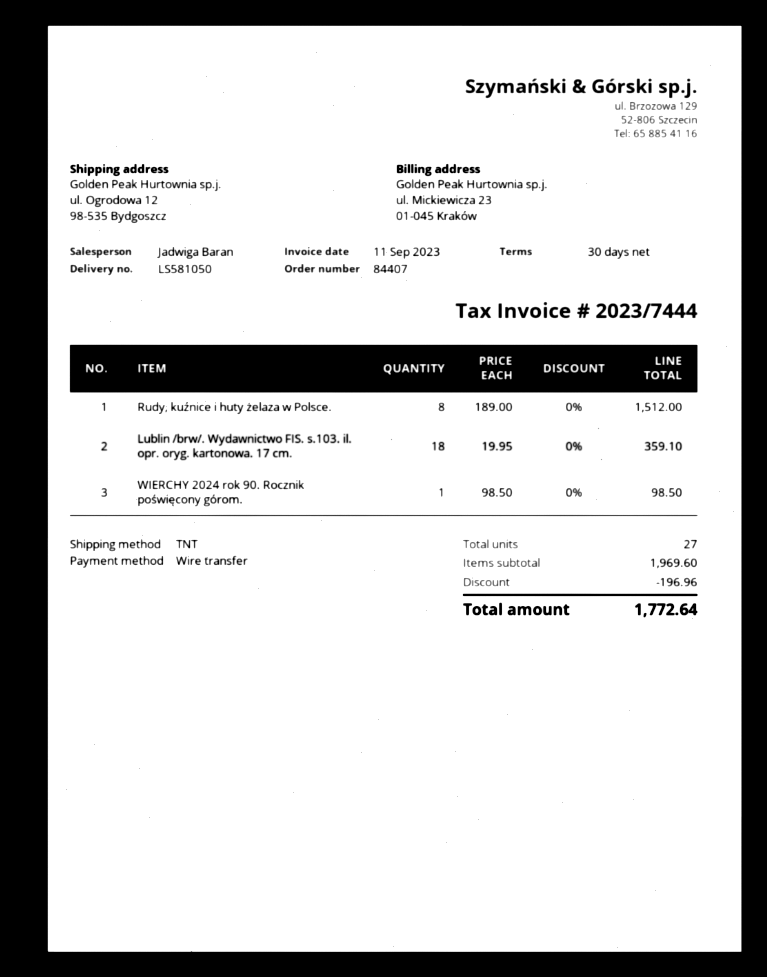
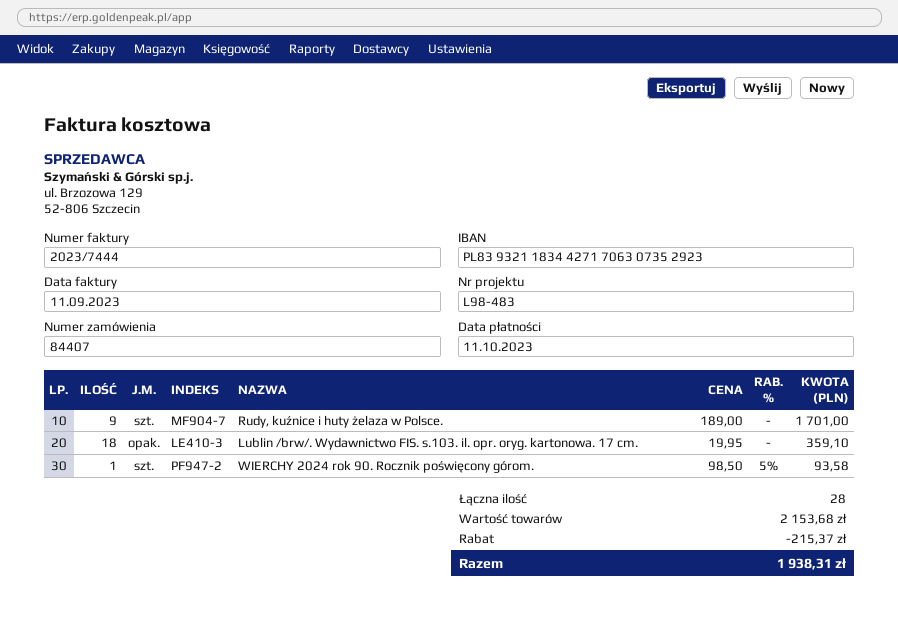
Rudy, kuźnice i huty żelaza w Polsce.: 8 x 189.00 = 1512.00 -> 9 x 189.00 = 1701.00
WIERCHY 2024 rok 90. Rocznik poświęcony górom.: 1 x 98.50 = 98.50 -> 1 x 98.50 - 5% = 93.58
total quantity: 27 -> 28
subtotal: 1969.60 -> 2153.68
discount: 196.96 -> 215.37
total: 1772.64 -> 1938.31

